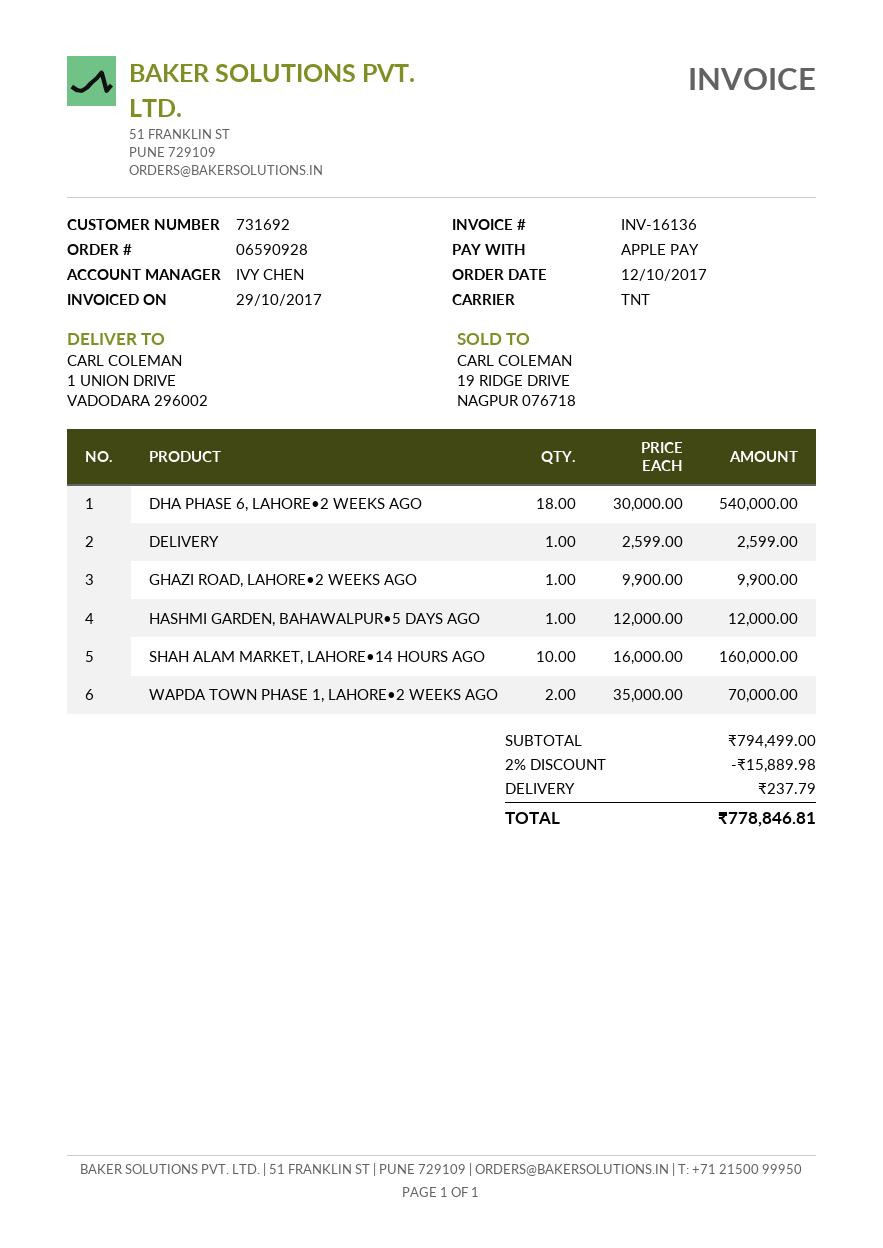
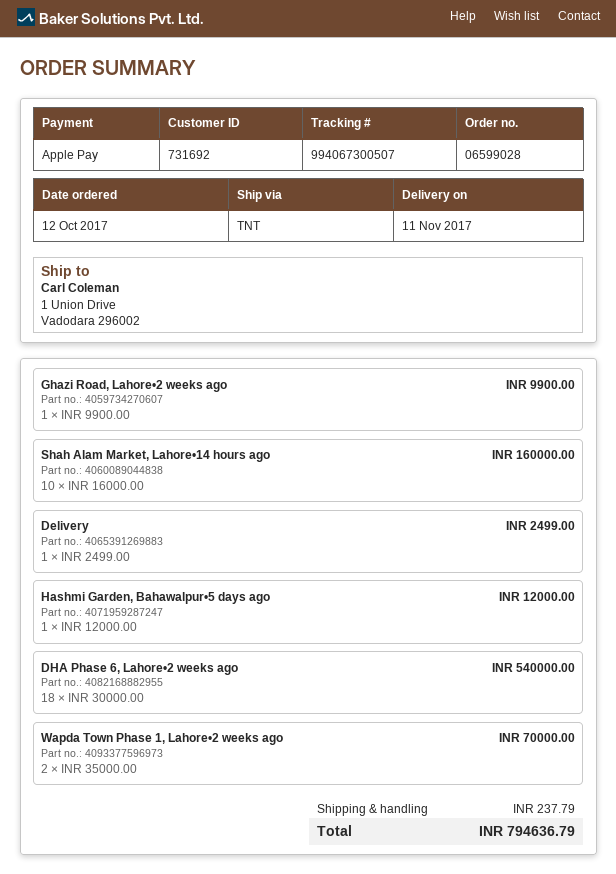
order number: 06590928 -> 06599028
DELIVERY: 1 x 2599.00 = 2599.00 -> 1 x 2499.00 = 2499.00
discount: 2% = 15889.98 -> none
total: 778846.81 -> 794636.79

